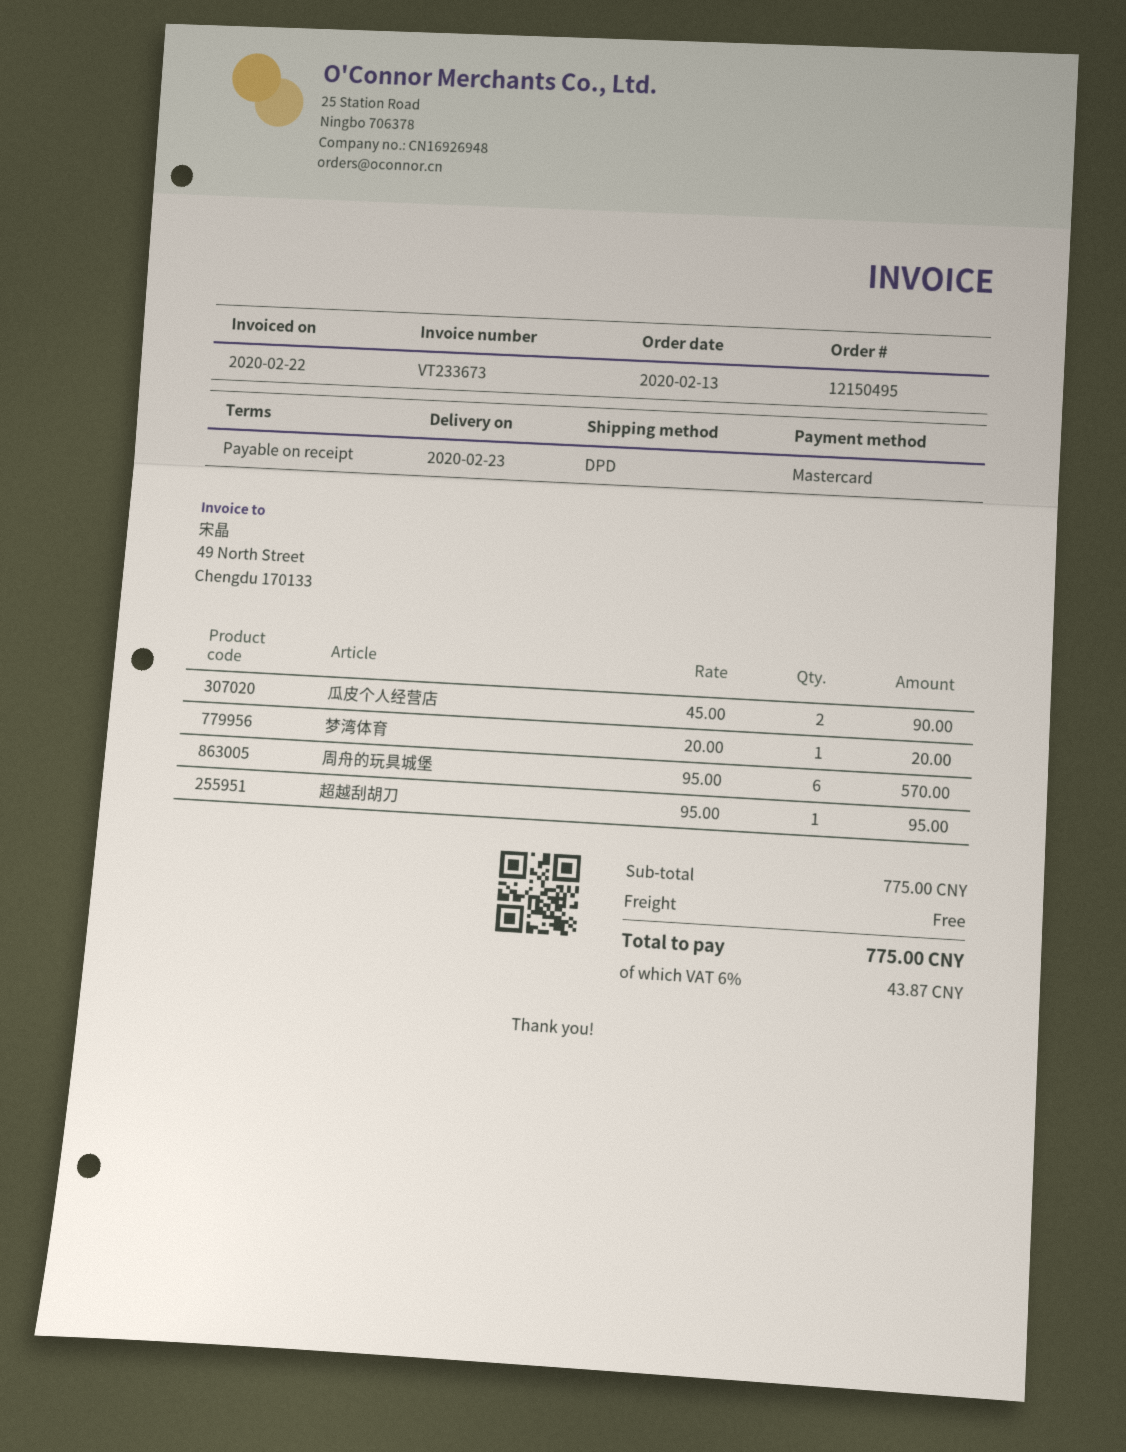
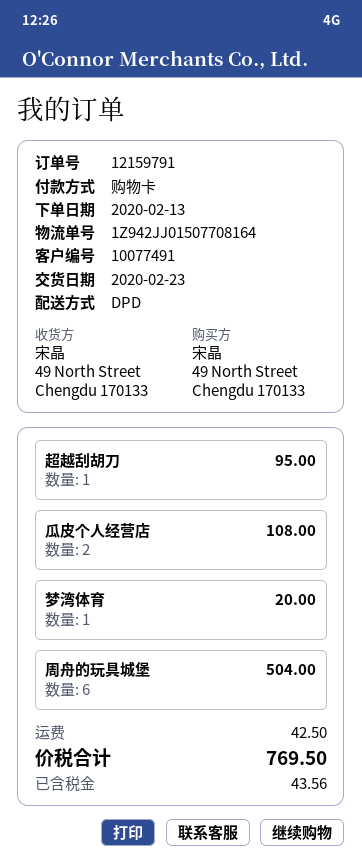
order number: 12150495 -> 12159791
payment method: Mastercard -> gift card
瓜皮个人经营店: 2 for 90.00 -> 2 for 108.00
周舟的玩具城堡: 6 for 570.00 -> 6 for 504.00
shipping: 0.00 -> 42.50
tax: 43.87 -> 43.56
total: 775.00 -> 769.50

